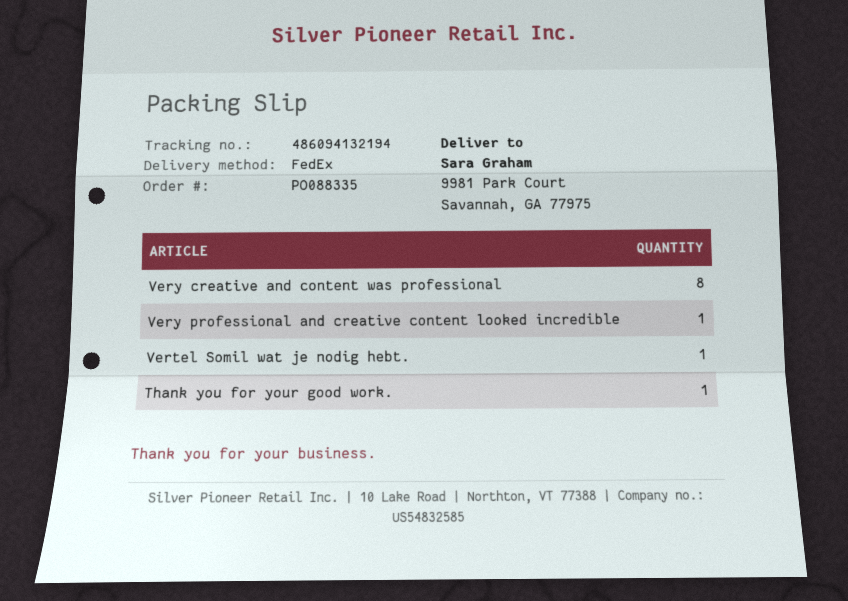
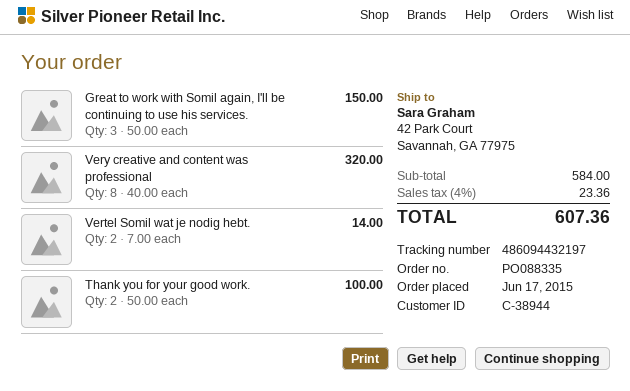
tracking number: 486094132194 -> 486094432197
ship to: 9981 Park Court, Savannah, GA 77975 -> 42 Park Court, Savannah, GA 77975
Very professional and creative content looked incredible: 1 -> none
Vertel Somil wat je nodig hebt.: 1 -> 2
Thank you for your good work.: 1 -> 2
Great to work with Somil again, I'll be continuing to use his services.: none -> 3

